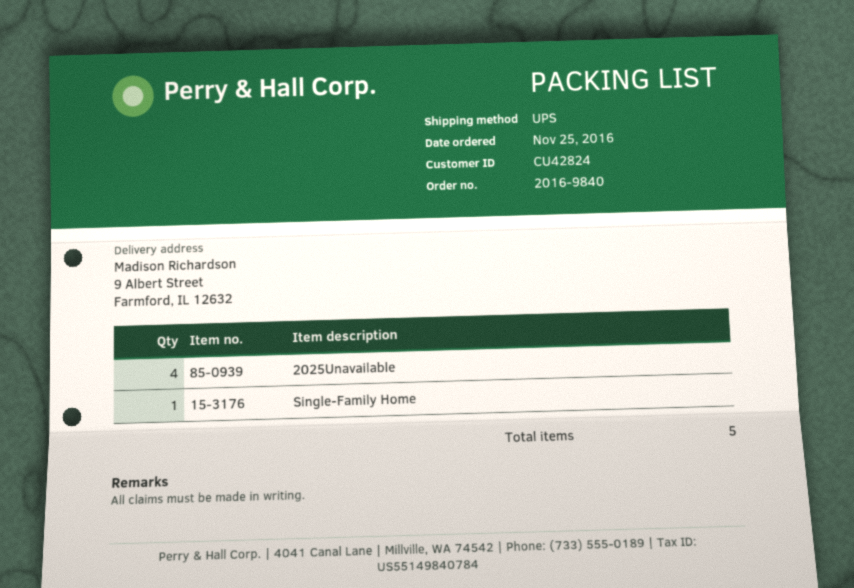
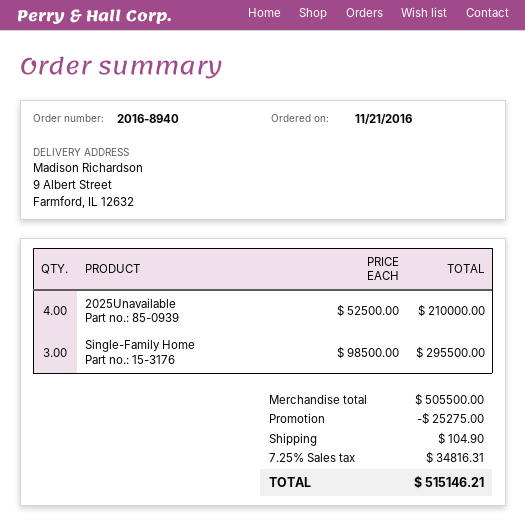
order number: 2016-9840 -> 2016-8940
order date: 2016-11-25 -> 2016-11-21
Single-Family Home: 1 -> 3

